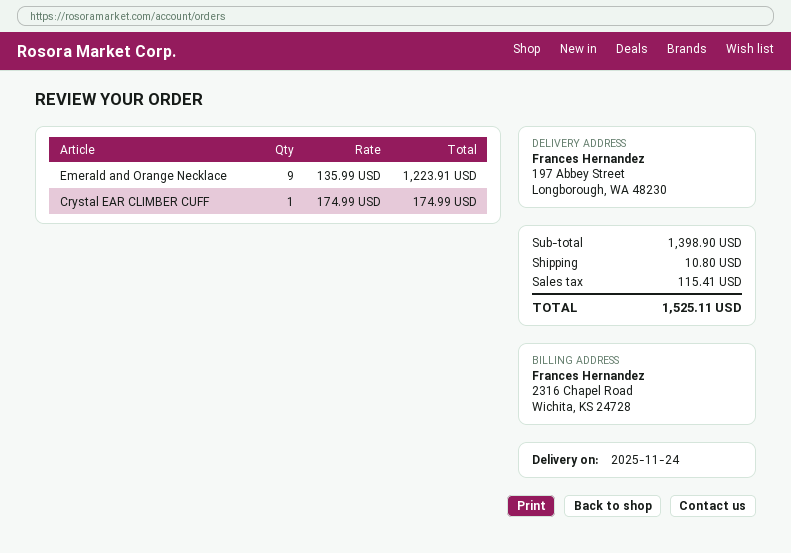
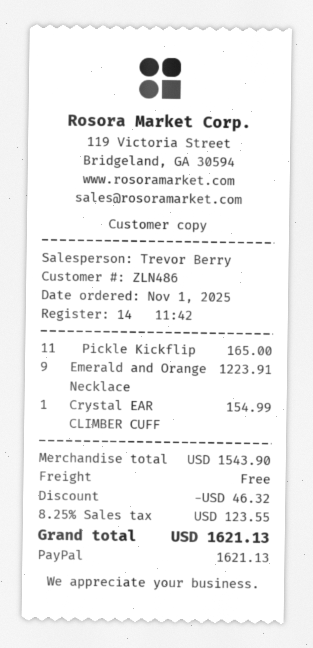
Crystal EAR CLIMBER CUFF: 1 for 174.99 -> 1 for 154.99
Pickle Kickflip: none -> 11 for 165.00
subtotal: 1398.90 -> 1543.90
discount: none -> 46.32
shipping: 10.80 -> 0.00
tax: 115.41 -> 123.55
total: 1525.11 -> 1621.13

